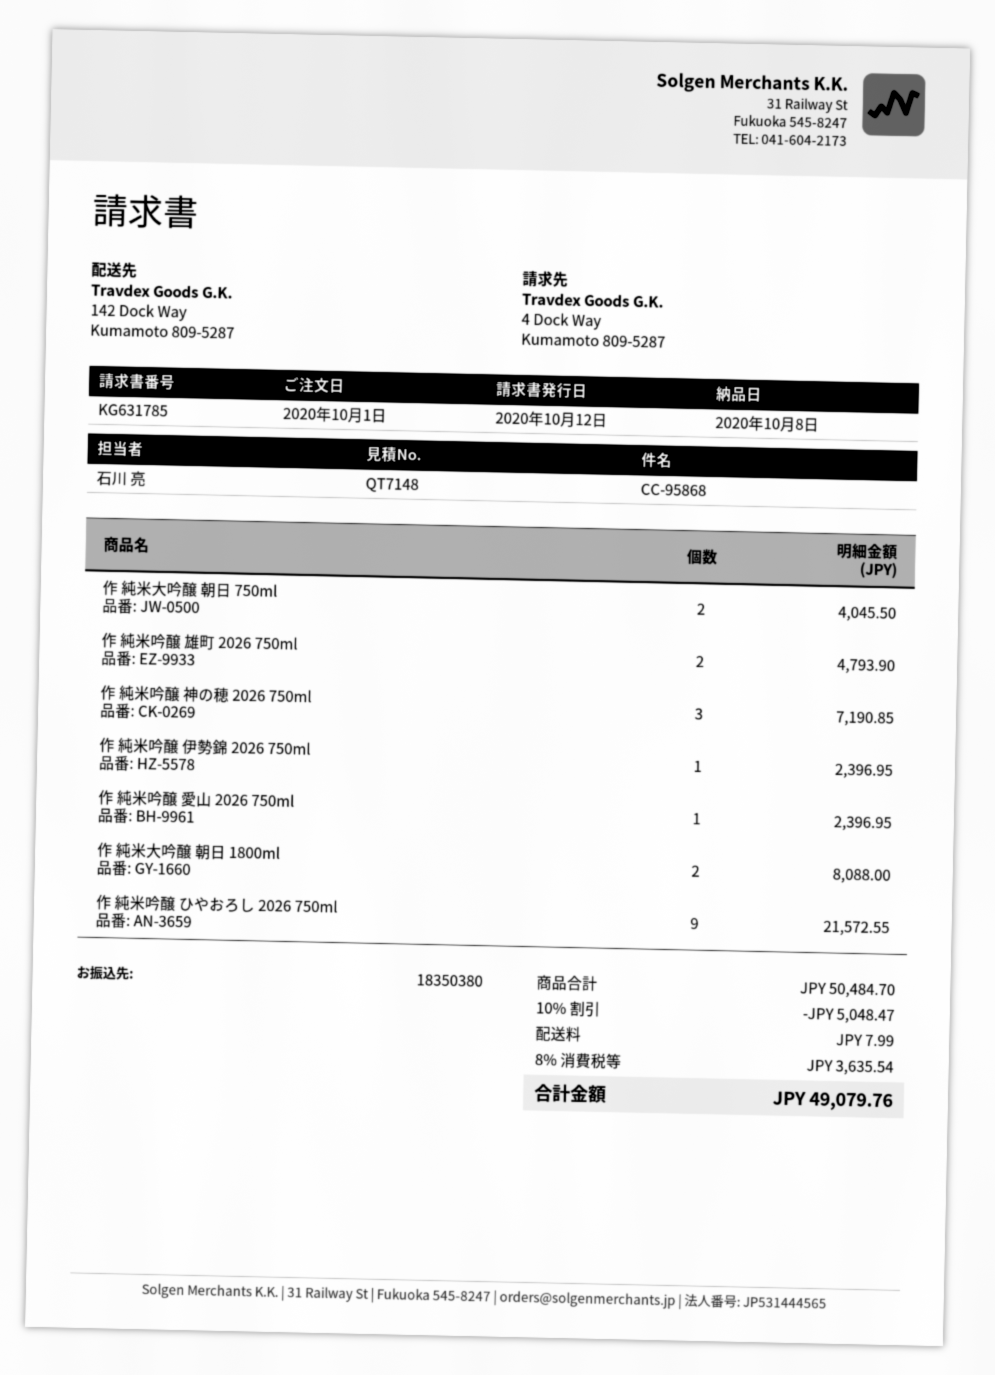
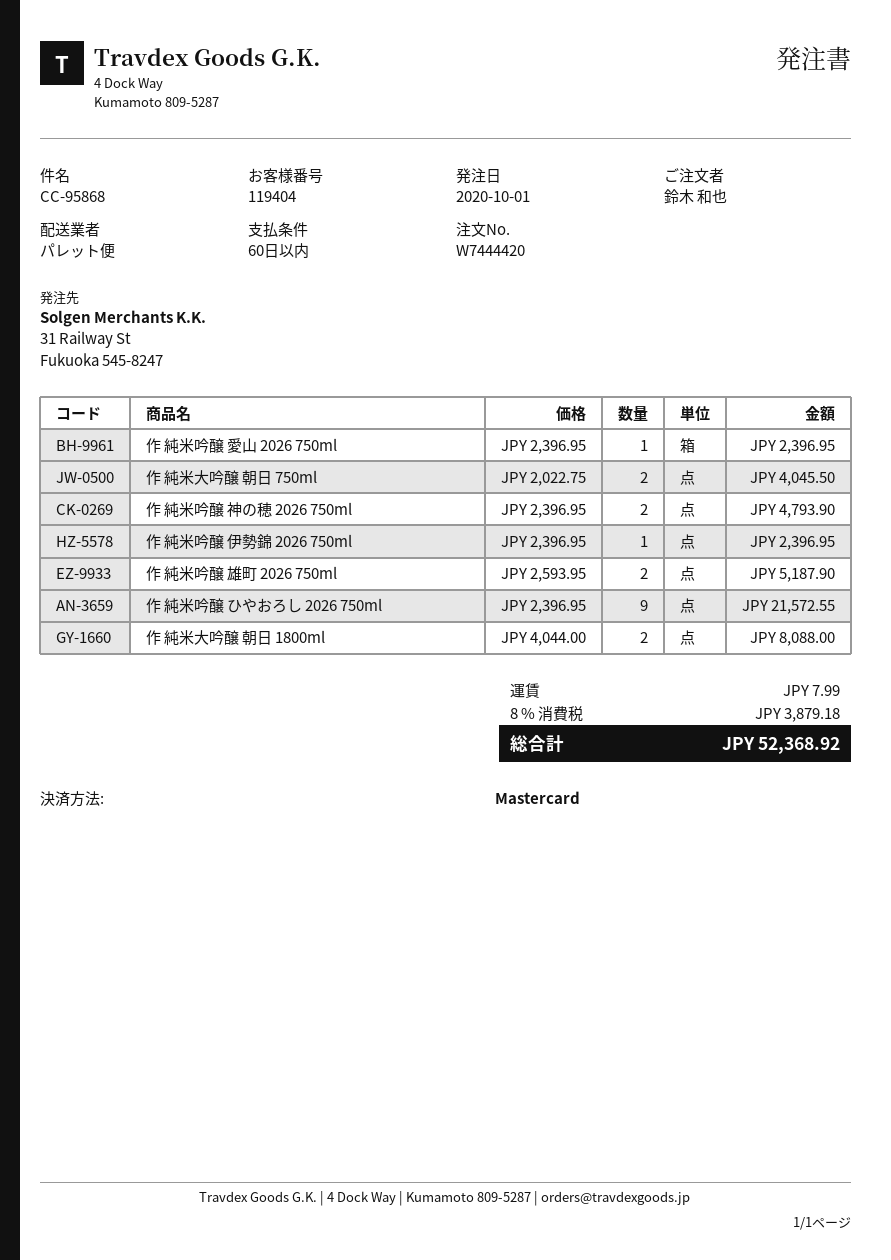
作 純米吟醸 雄町 2026 750ml: 2 for 4793.90 -> 2 for 5187.90
作 純米吟醸 神の穂 2026 750ml: 3 for 7190.85 -> 2 for 4793.90
discount: 10% = 5048.47 -> none
tax: 8% = 3635.54 -> 8% = 3879.18
total: 49079.76 -> 52368.92

